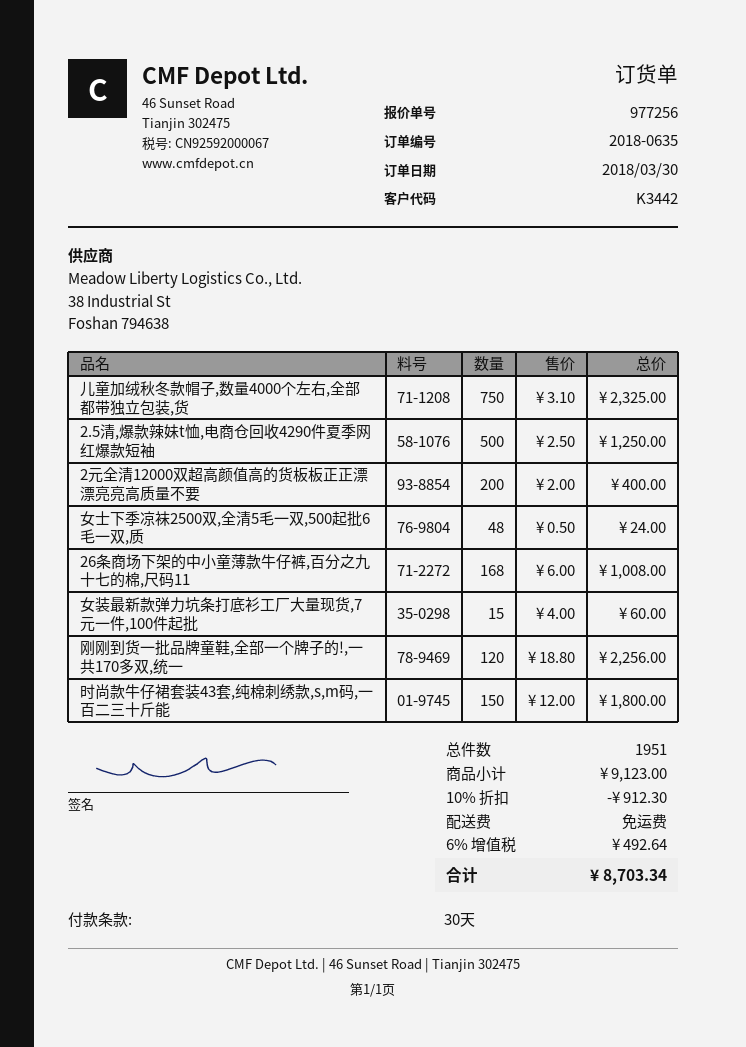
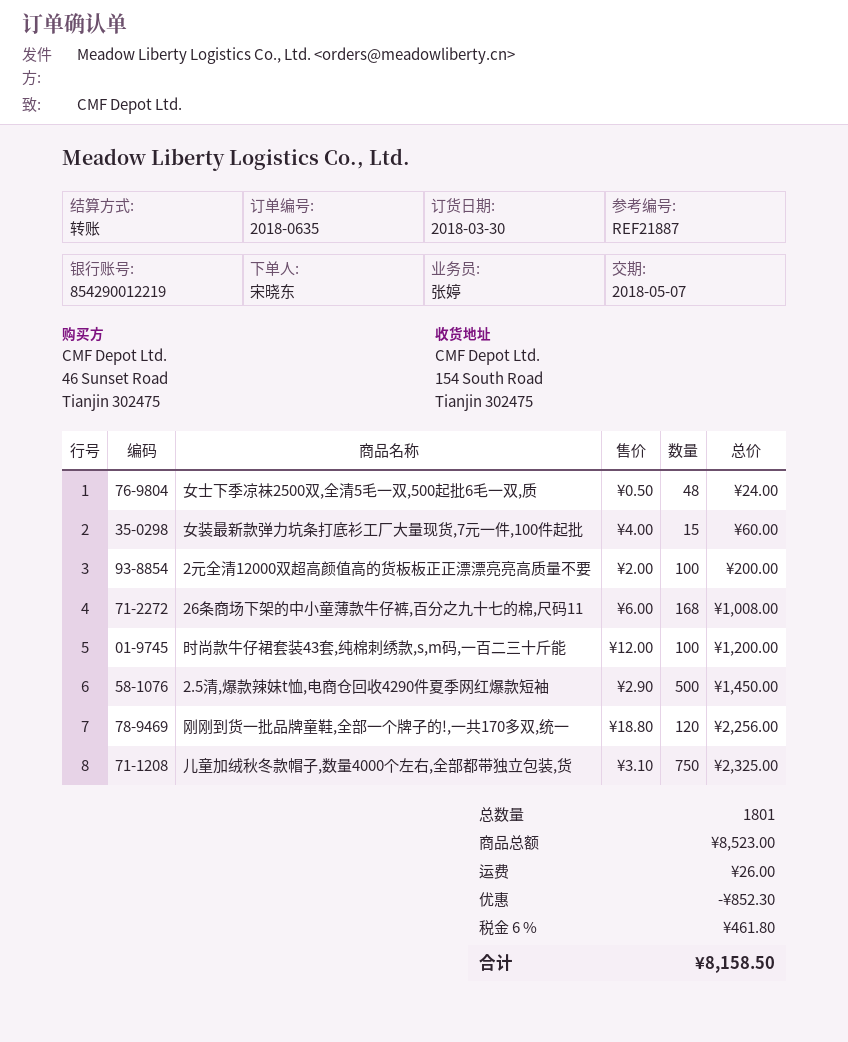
2.5清,爆款辣妹t恤,电商仓回收4290件夏季网红爆款短袖: 500 x 2.50 = 1250.00 -> 500 x 2.90 = 1450.00
2元全清12000双超高颜值高的货板板正正漂漂亮亮高质量不要: 200 x 2.00 = 400.00 -> 100 x 2.00 = 200.00
时尚款牛仔裙套装43套,纯棉刺绣款,s,m码,一百二三十斤能: 150 x 12.00 = 1800.00 -> 100 x 12.00 = 1200.00
total quantity: 1951 -> 1801
subtotal: 9123.00 -> 8523.00
discount: 912.30 -> 852.30
shipping: 0.00 -> 26.00
tax: 6% = 492.64 -> 6% = 461.80
total: 8703.34 -> 8158.50

